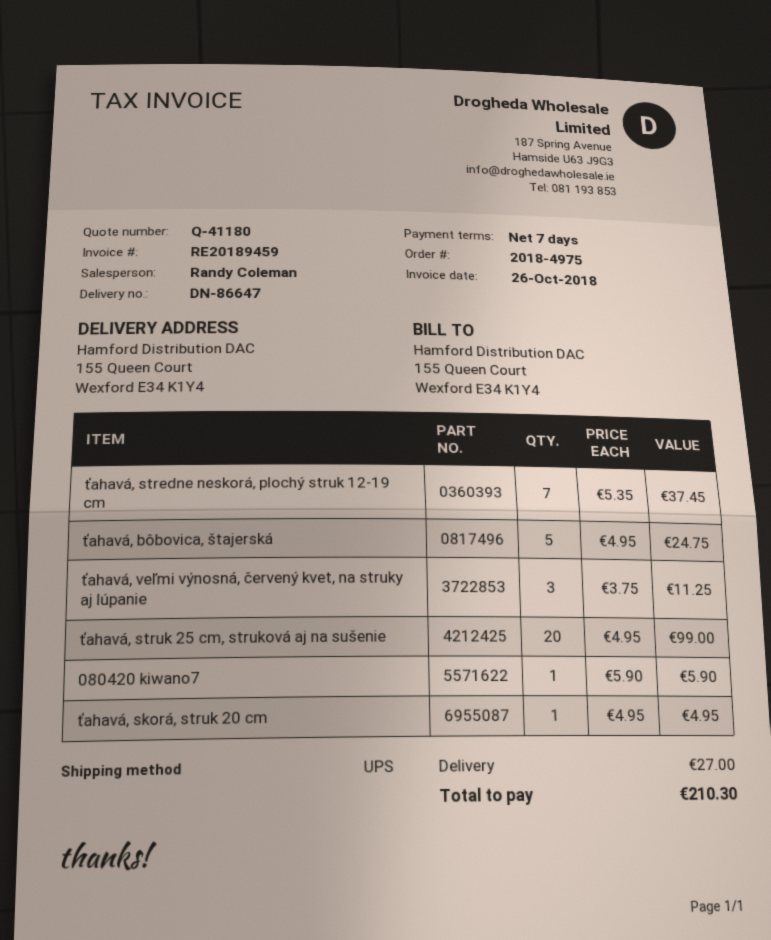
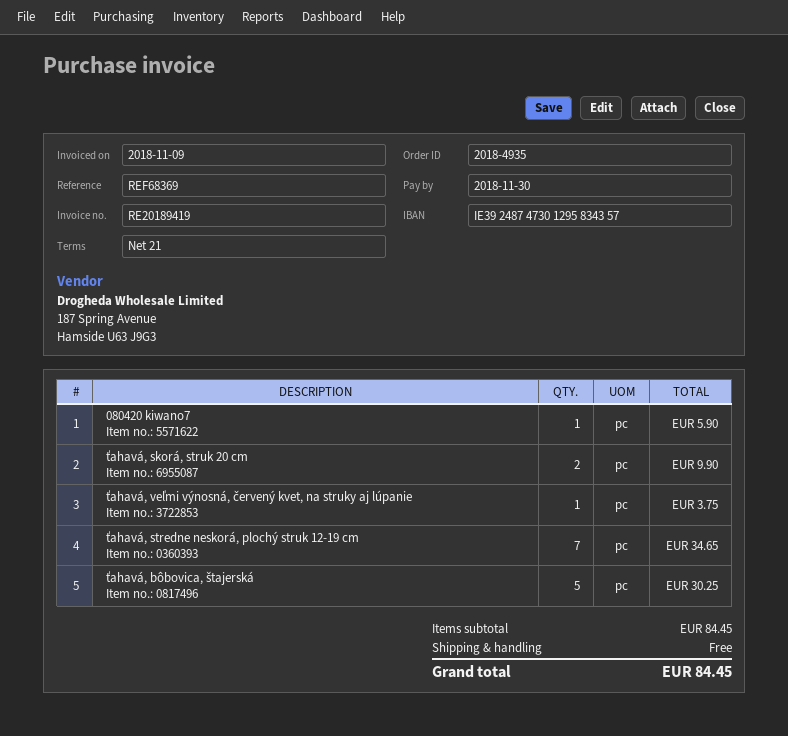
order number: 2018-4975 -> 2018-4935
invoice number: RE20189459 -> RE20189419
invoice date: 2018-10-26 -> 2018-11-09
payment terms: 7 days -> 21 days
ťahavá, stredne neskorá, plochý struk 12-19 cm: 7 for 37.45 -> 7 for 34.65
ťahavá, bôbovica, štajerská: 5 for 24.75 -> 5 for 30.25
ťahavá, veľmi výnosná, červený kvet, na struky aj lúpanie: 3 for 11.25 -> 1 for 3.75
ťahavá, struk 25 cm, struková aj na sušenie: 20 for 99.00 -> none
ťahavá, skorá, struk 20 cm: 1 for 4.95 -> 2 for 9.90
shipping: 27.00 -> 0.00
total: 210.30 -> 84.45

